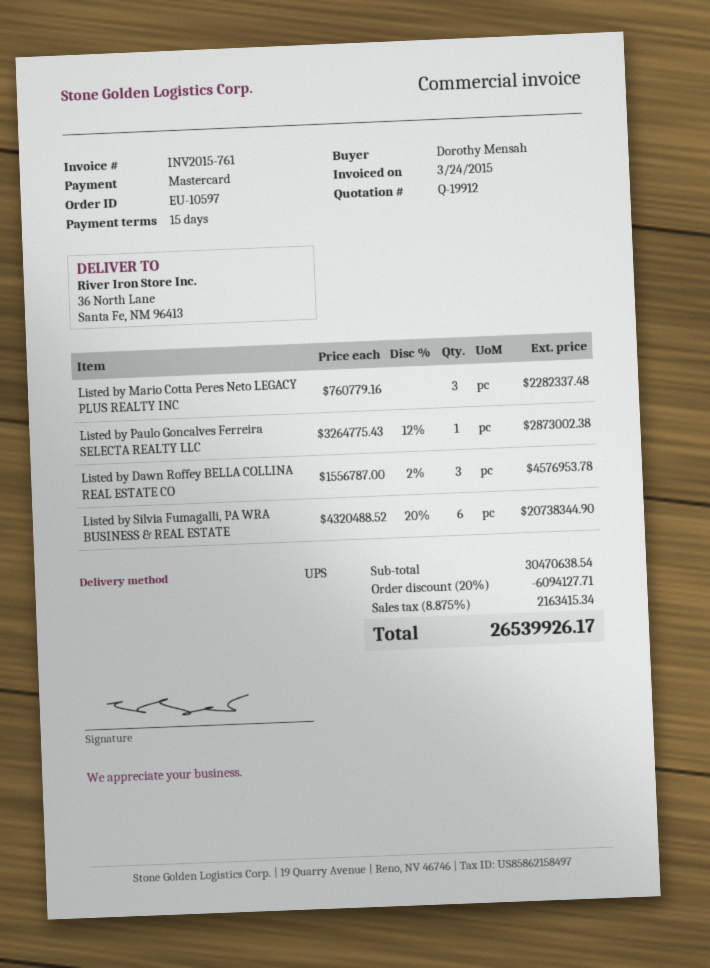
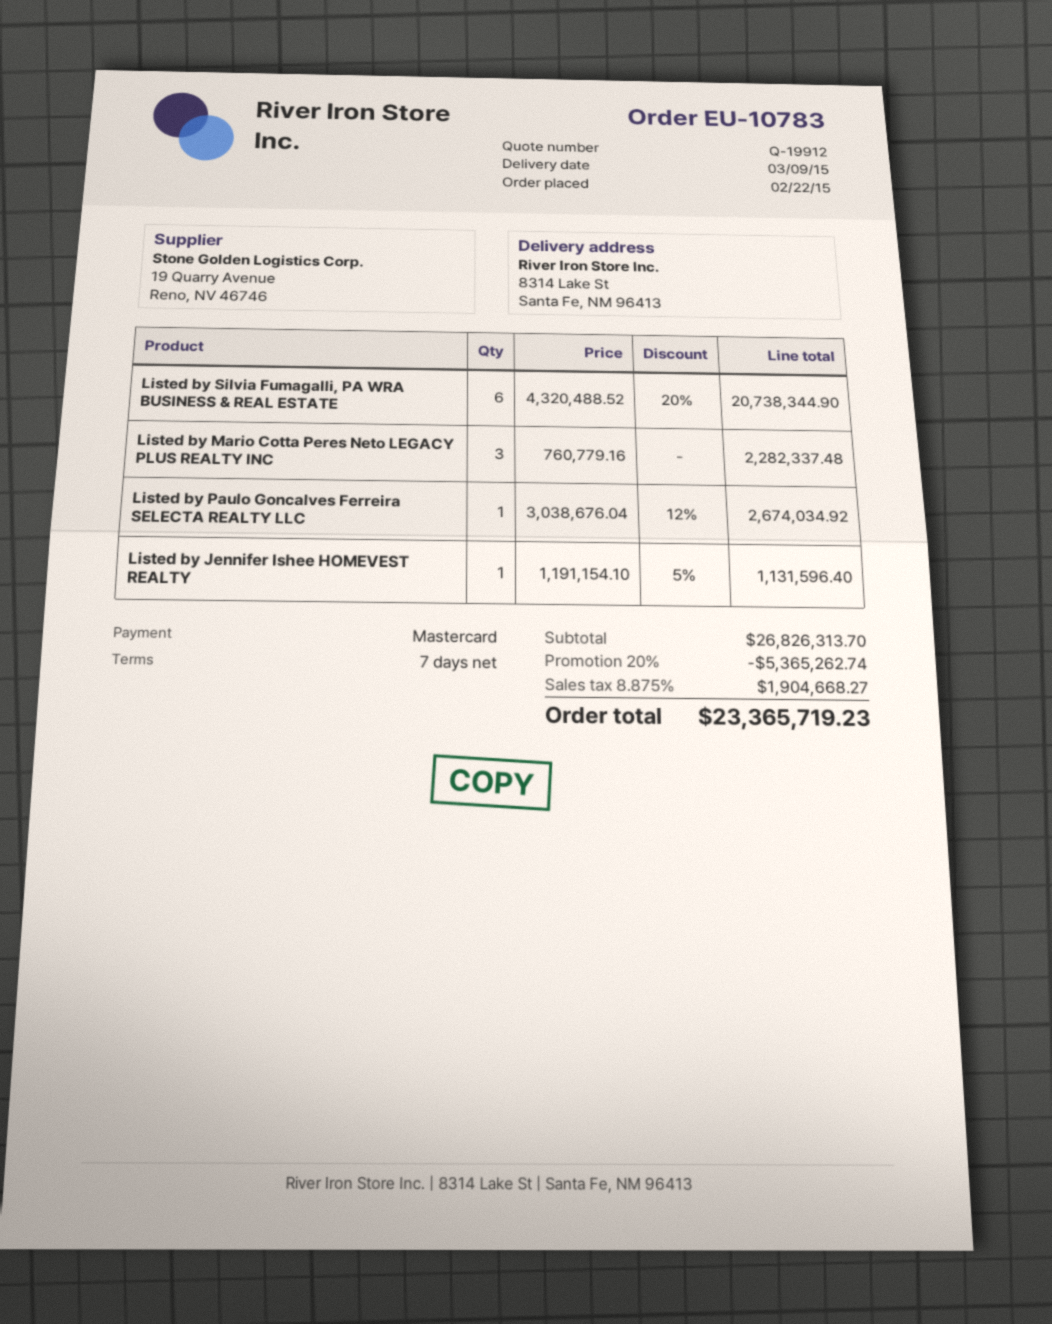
order number: EU-10597 -> EU-10783
payment terms: 15 days -> 7 days
ship to: 36 North Lane, Santa Fe, NM 96413 -> 8314 Lake St, Santa Fe, NM 96413
Listed by Paulo Goncalves Ferreira SELECTA REALTY LLC: 1 x 3264775.43 - 12% = 2873002.38 -> 1 x 3038676.04 - 12% = 2674034.92
Listed by Dawn Roffey BELLA COLLINA REAL ESTATE CO: 3 x 1556787.00 - 2% = 4576953.78 -> none
Listed by Jennifer Ishee HOMEVEST REALTY: none -> 1 x 1191154.10 - 5% = 1131596.40
subtotal: 30470638.54 -> 26826313.70
discount: 20% = 6094127.71 -> 20% = 5365262.74
tax: 8.875% = 2163415.34 -> 8.875% = 1904668.27
total: 26539926.17 -> 23365719.23

